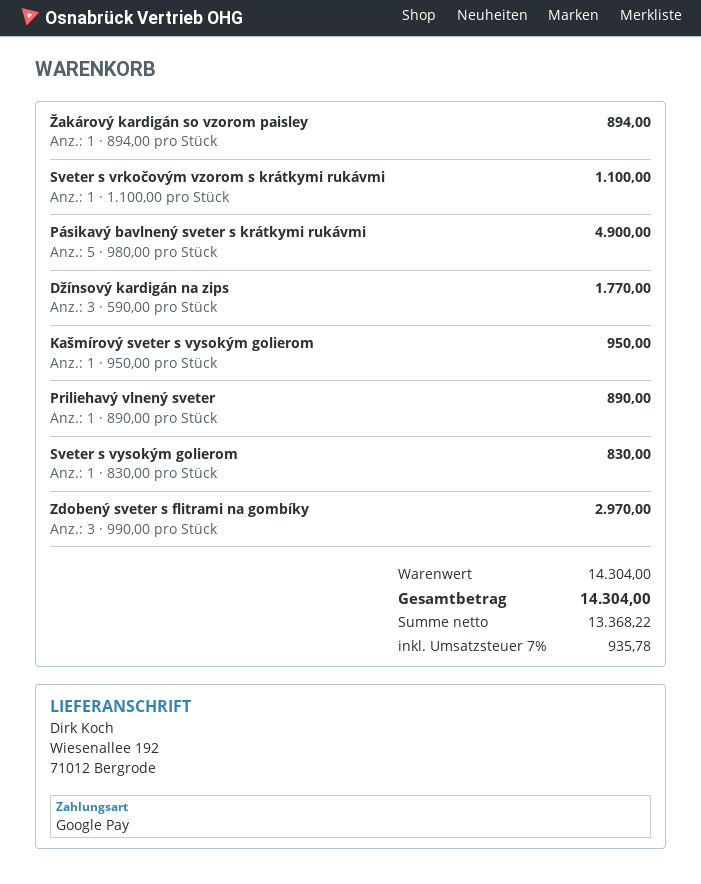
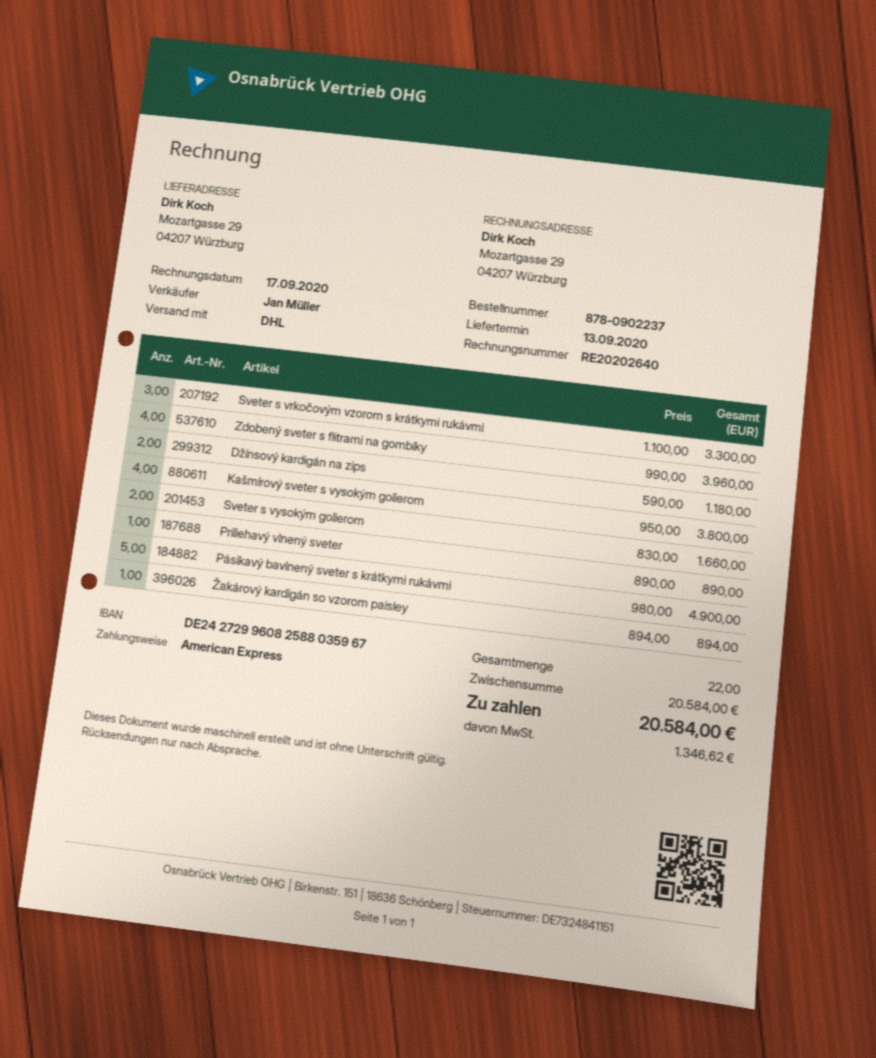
payment method: Google Pay -> American Express
ship to: Wiesenallee 192, 71012 Bergrode -> Mozartgasse 29, 04207 Würzburg
Sveter s vrkočovým vzorom s krátkymi rukávmi: 1 x 1100.00 = 1100.00 -> 3 x 1100.00 = 3300.00
Džínsový kardigán na zips: 3 x 590.00 = 1770.00 -> 2 x 590.00 = 1180.00
Kašmírový sveter s vysokým golierom: 1 x 950.00 = 950.00 -> 4 x 950.00 = 3800.00
Sveter s vysokým golierom: 1 x 830.00 = 830.00 -> 2 x 830.00 = 1660.00
Zdobený sveter s flitrami na gombíky: 3 x 990.00 = 2970.00 -> 4 x 990.00 = 3960.00
subtotal: 14304.00 -> 20584.00
tax: 935.78 -> 1346.62
total: 14304.00 -> 20584.00

